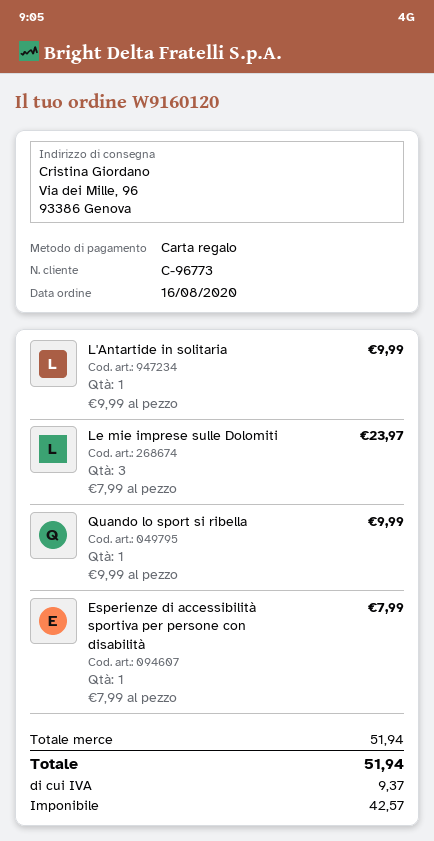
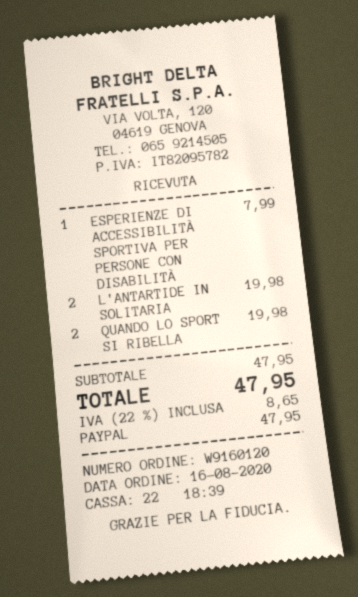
payment method: gift card -> PayPal
L'Antartide in solitaria: 1 for 9.99 -> 2 for 19.98
Le mie imprese sulle Dolomiti: 3 for 23.97 -> none
Quando lo sport si ribella: 1 for 9.99 -> 2 for 19.98
subtotal: 51.94 -> 47.95
tax: 9.37 -> 8.65
total: 51.94 -> 47.95

